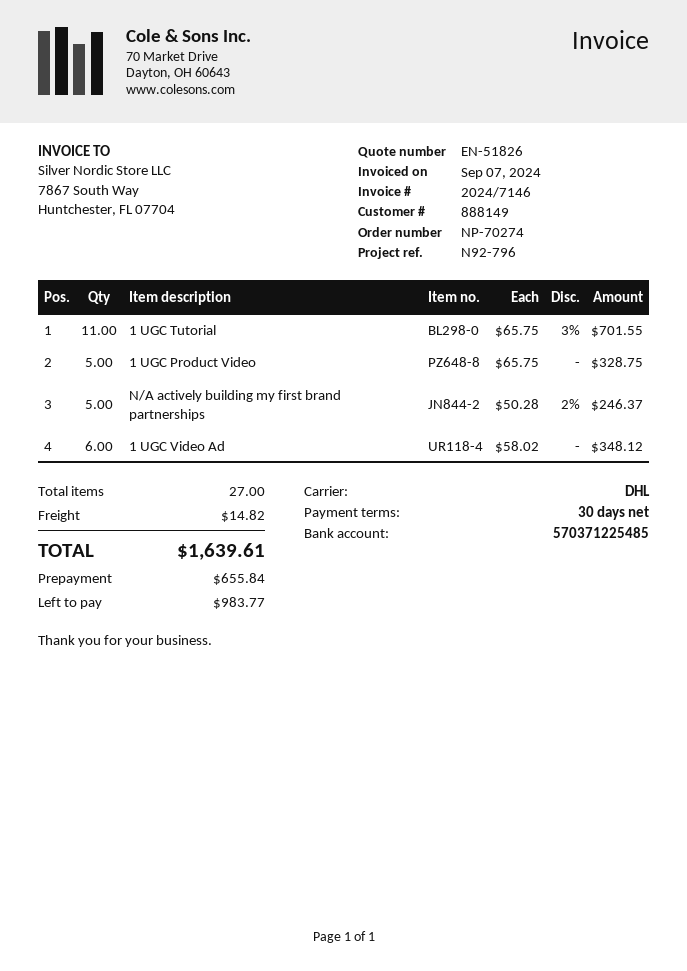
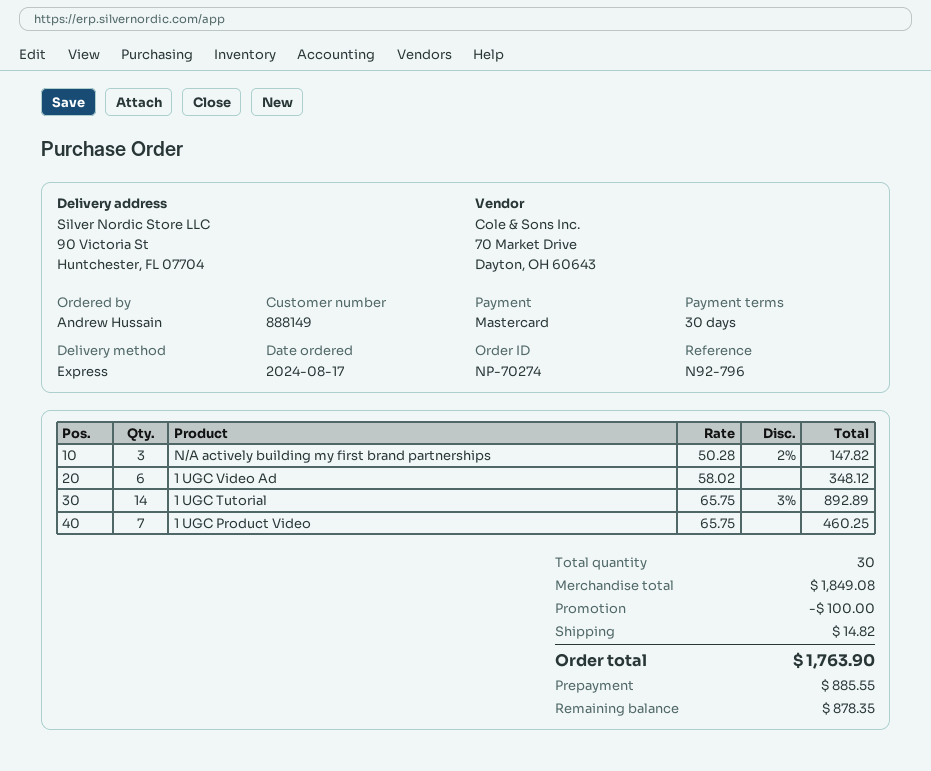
shipping method: DHL -> express
1 UGC Tutorial: 11 x 65.75 - 3% = 701.55 -> 14 x 65.75 - 3% = 892.89
1 UGC Product Video: 5 x 65.75 = 328.75 -> 7 x 65.75 = 460.25
N/A actively building my first brand partnerships: 5 x 50.28 - 2% = 246.37 -> 3 x 50.28 - 2% = 147.82
total quantity: 27 -> 30
discount: none -> 100.00
total: 1639.61 -> 1763.90
deposit: 655.84 -> 885.55
balance: 983.77 -> 878.35

